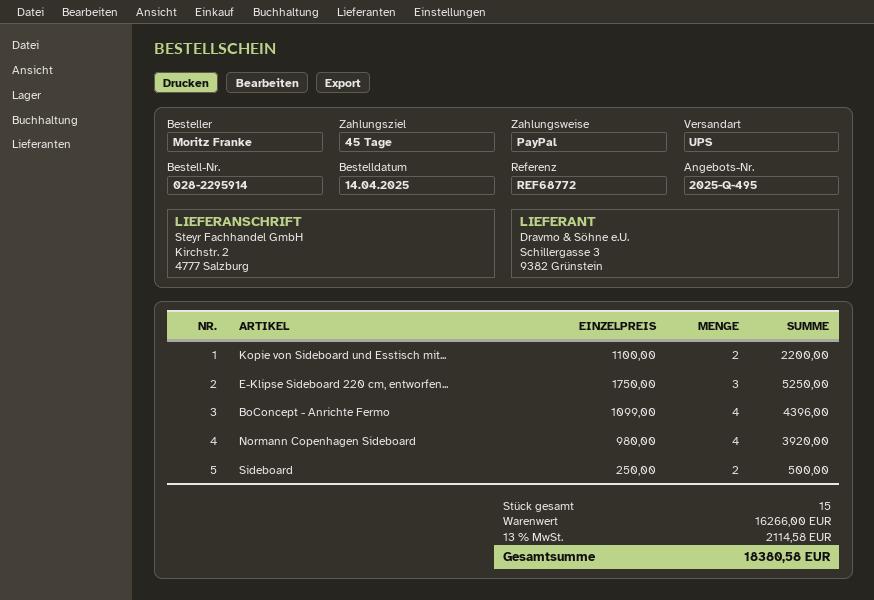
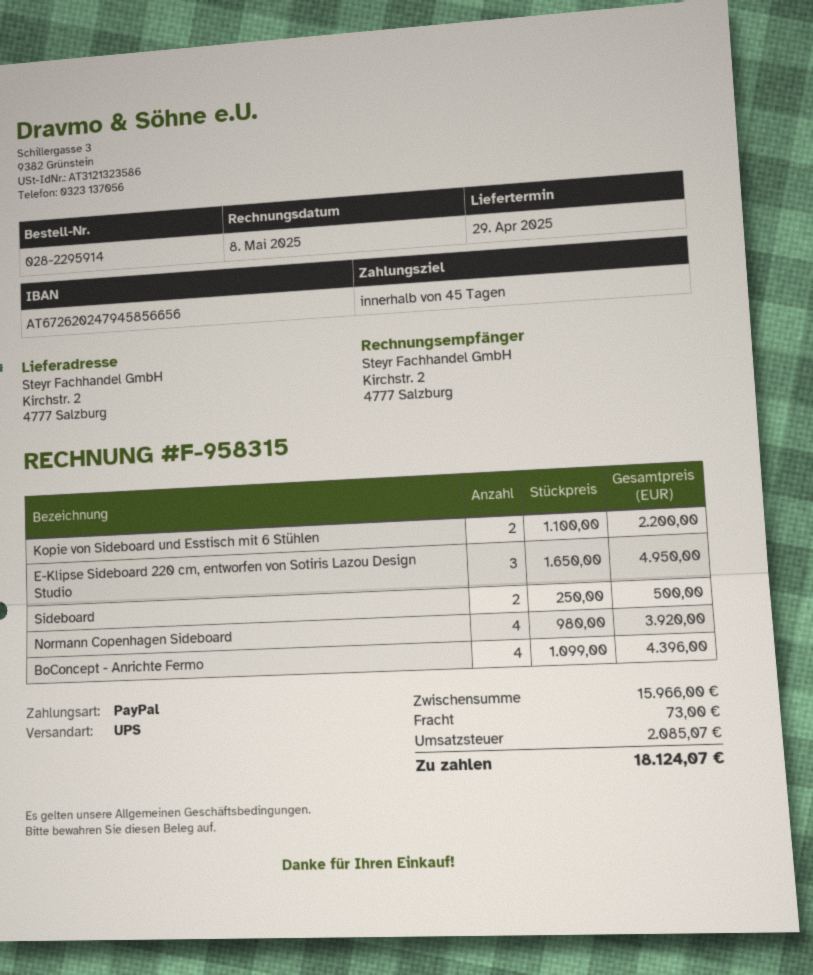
E-Klipse Sideboard 220 cm, entworfen...: 3 x 1750.00 = 5250.00 -> 3 x 1650.00 = 4950.00
subtotal: 16266.00 -> 15966.00
shipping: none -> 73.00
tax: 2114.58 -> 2085.07
total: 18380.58 -> 18124.07

